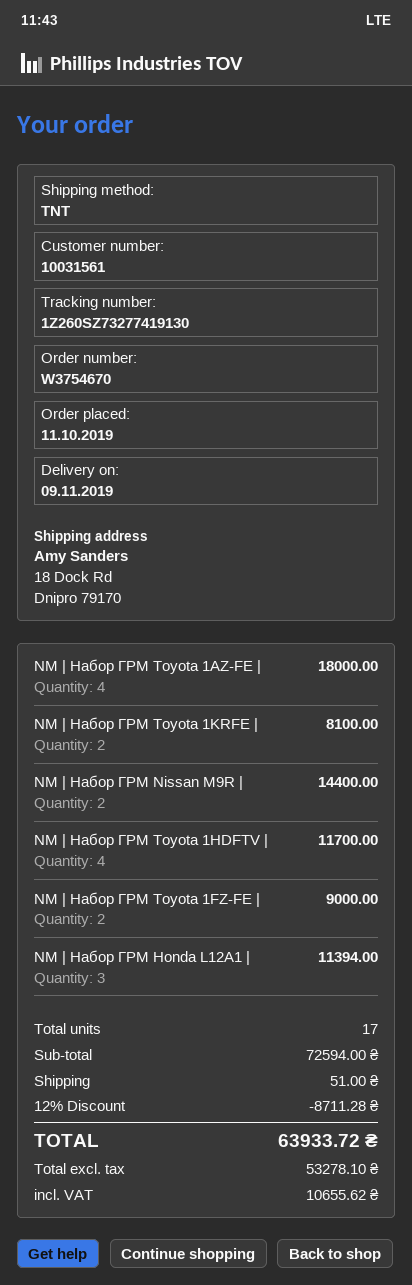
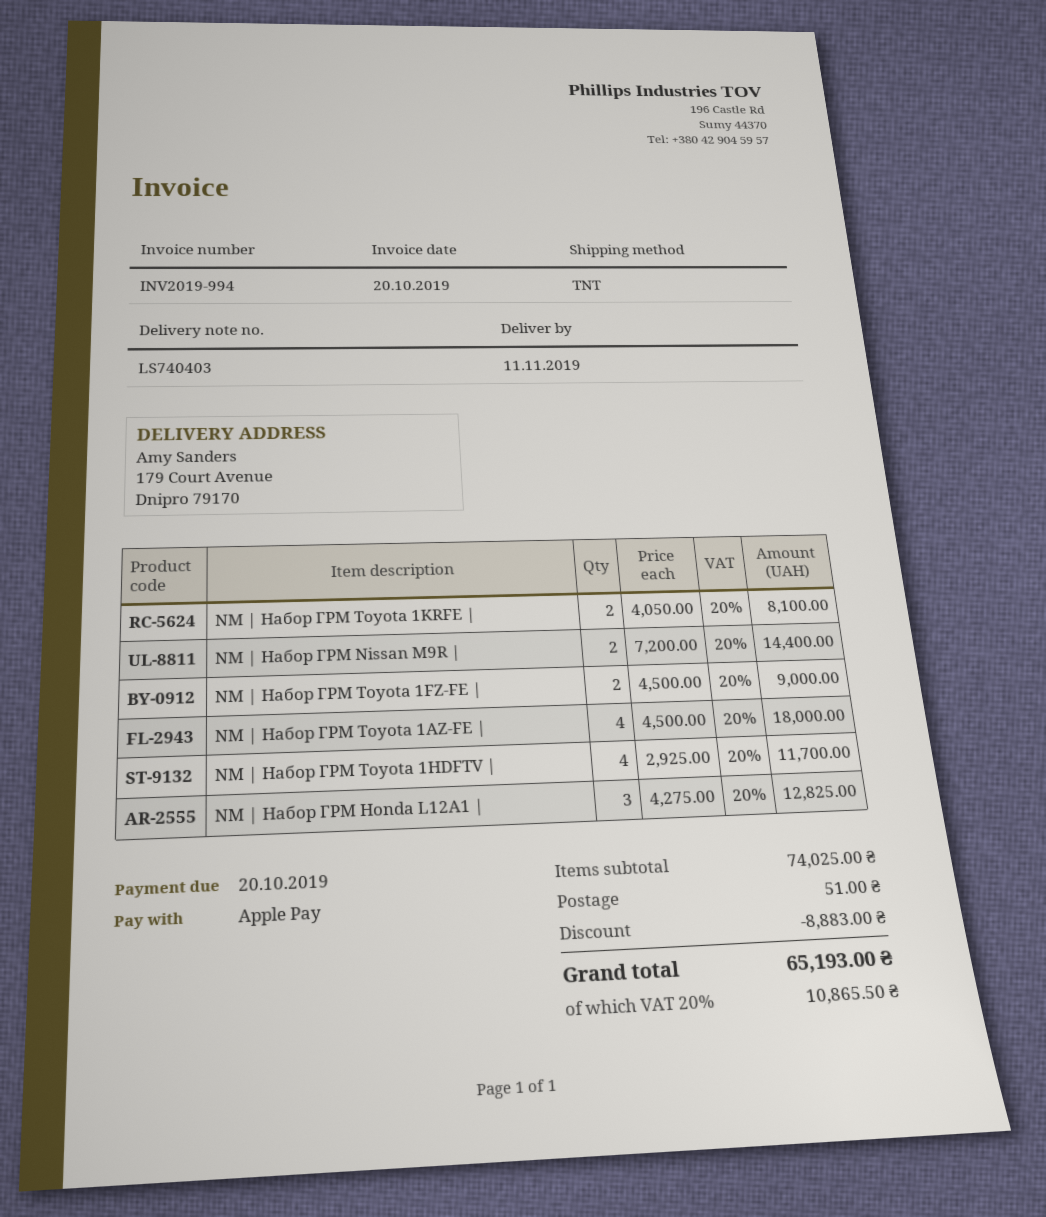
delivery date: 2019-11-09 -> 2019-11-11
ship to: 18 Dock Rd, Dnipro 79170 -> 179 Court Avenue, Dnipro 79170
NM | Набор ГРМ Honda L12A1 |: 3 for 11394.00 -> 3 for 12825.00
subtotal: 72594.00 -> 74025.00
discount: 8711.28 -> 8883.00
tax: 10655.62 -> 10865.50
total: 63933.72 -> 65193.00

